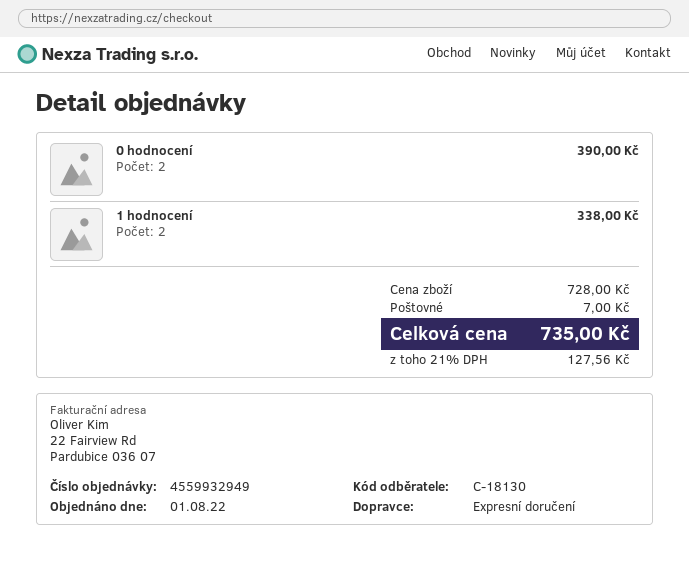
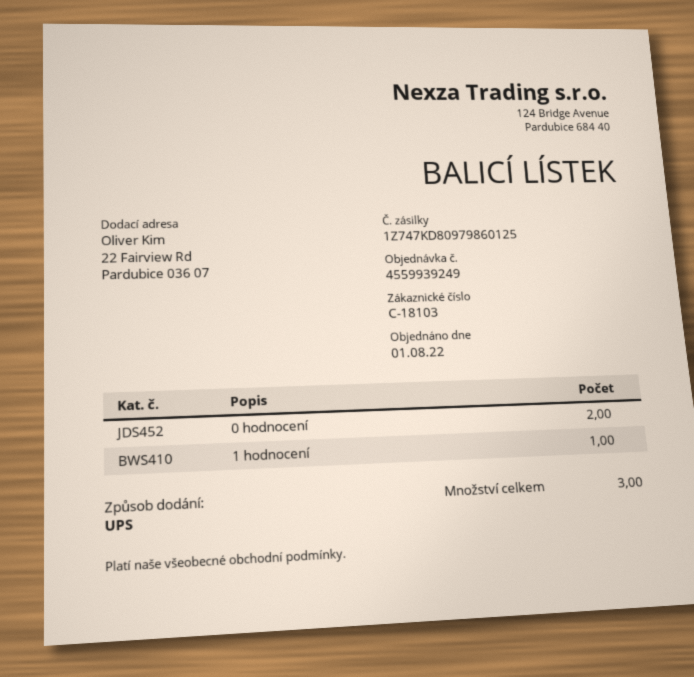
order number: 4559932949 -> 4559939249
customer number: C-18130 -> C-18103
shipping method: express -> UPS
1 hodnocení: 2 -> 1

